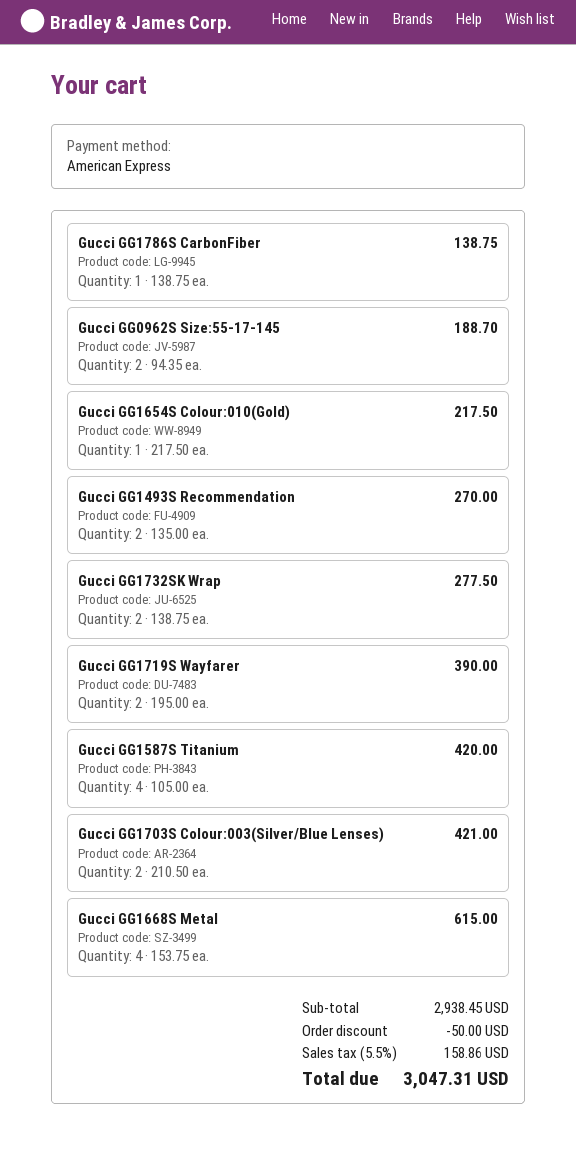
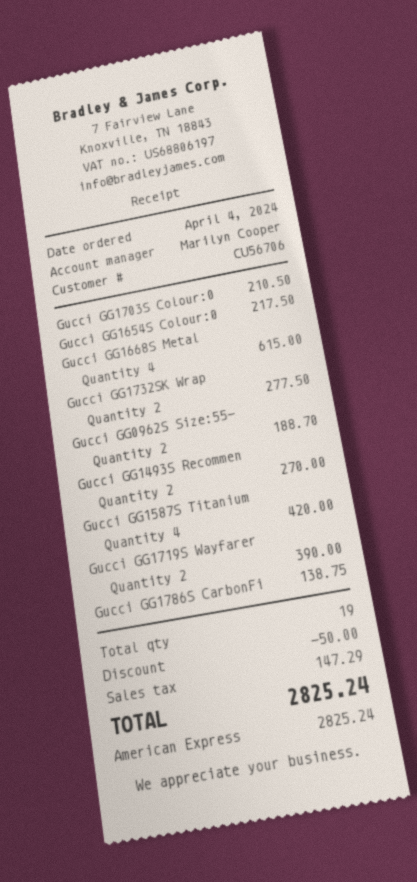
Gucci GG1703S Colour:003(Silver/Blue Lenses): 2 for 421.00 -> 1 for 210.50
tax: 158.86 -> 147.29
total: 3047.31 -> 2825.24

